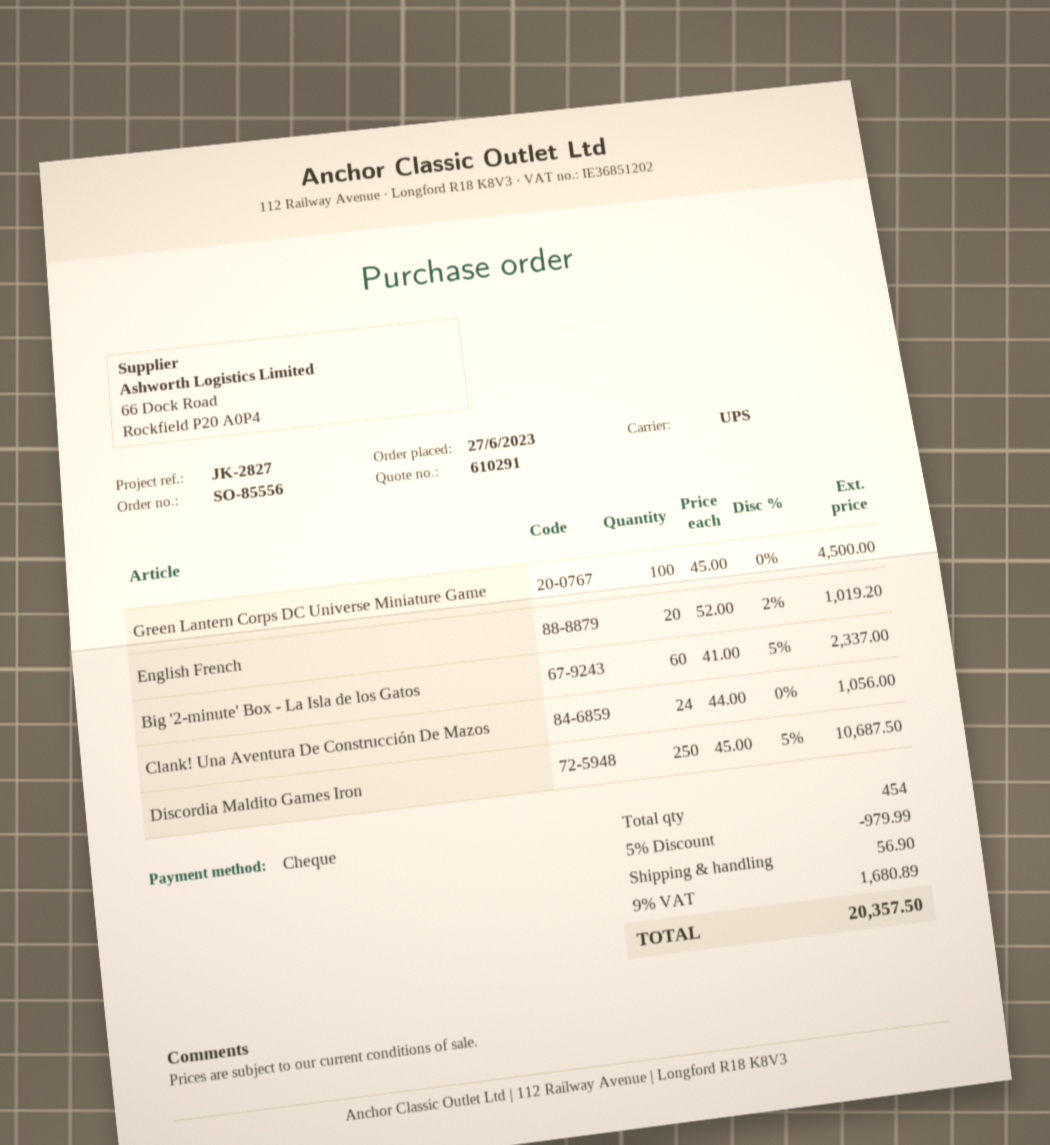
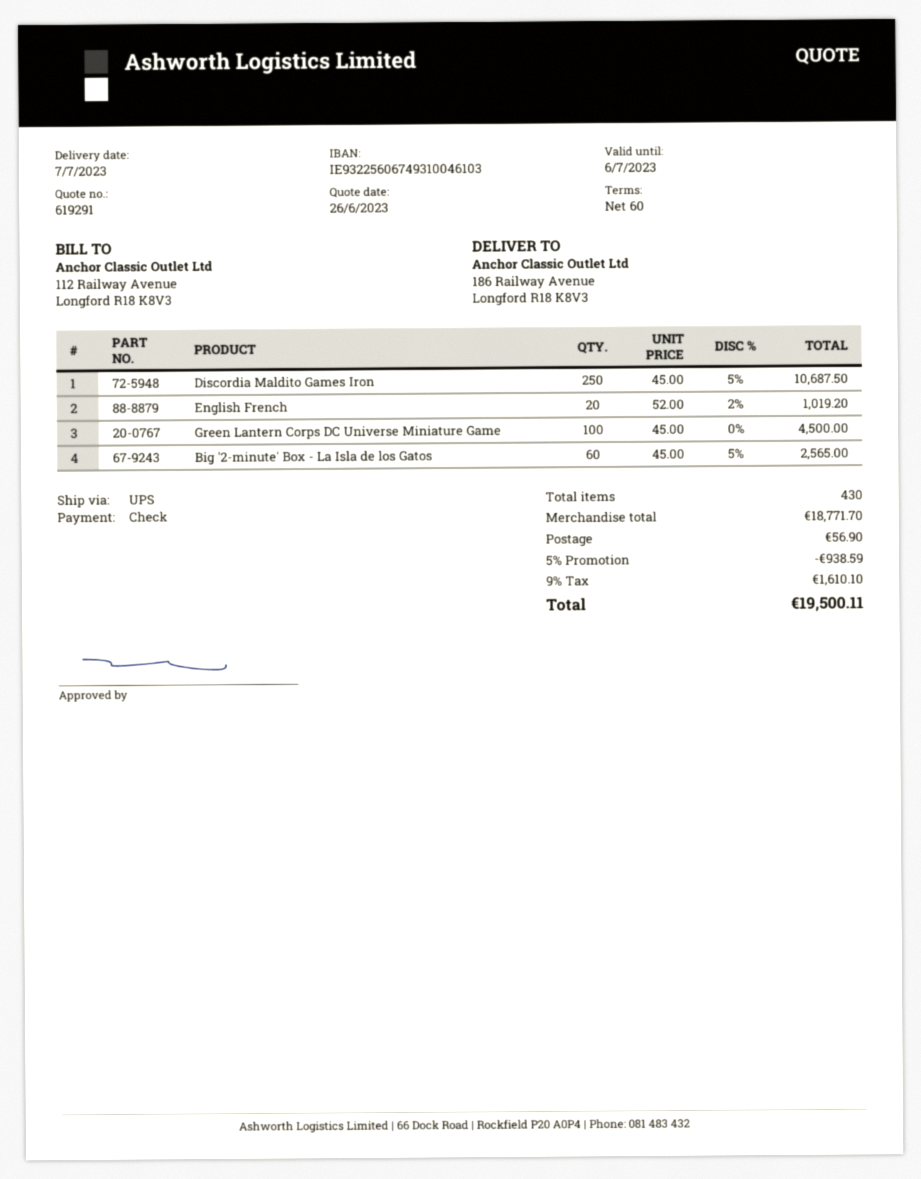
quote number: 610291 -> 619291
Big '2-minute' Box - La Isla de los Gatos: 60 x 41.00 - 5% = 2337.00 -> 60 x 45.00 - 5% = 2565.00
Clank! Una Aventura De Construcción De Mazos: 24 x 44.00 = 1056.00 -> none
total quantity: 454 -> 430
discount: 5% = 979.99 -> 5% = 938.59
tax: 9% = 1680.89 -> 9% = 1610.10
total: 20357.50 -> 19500.11

